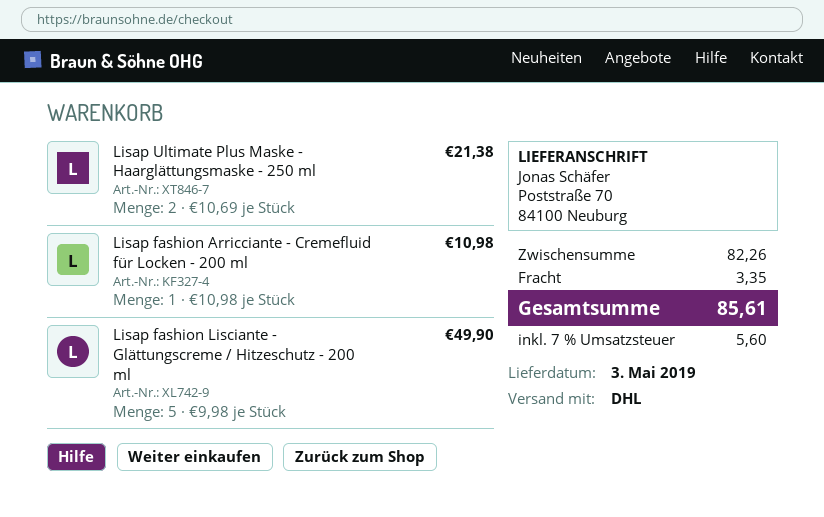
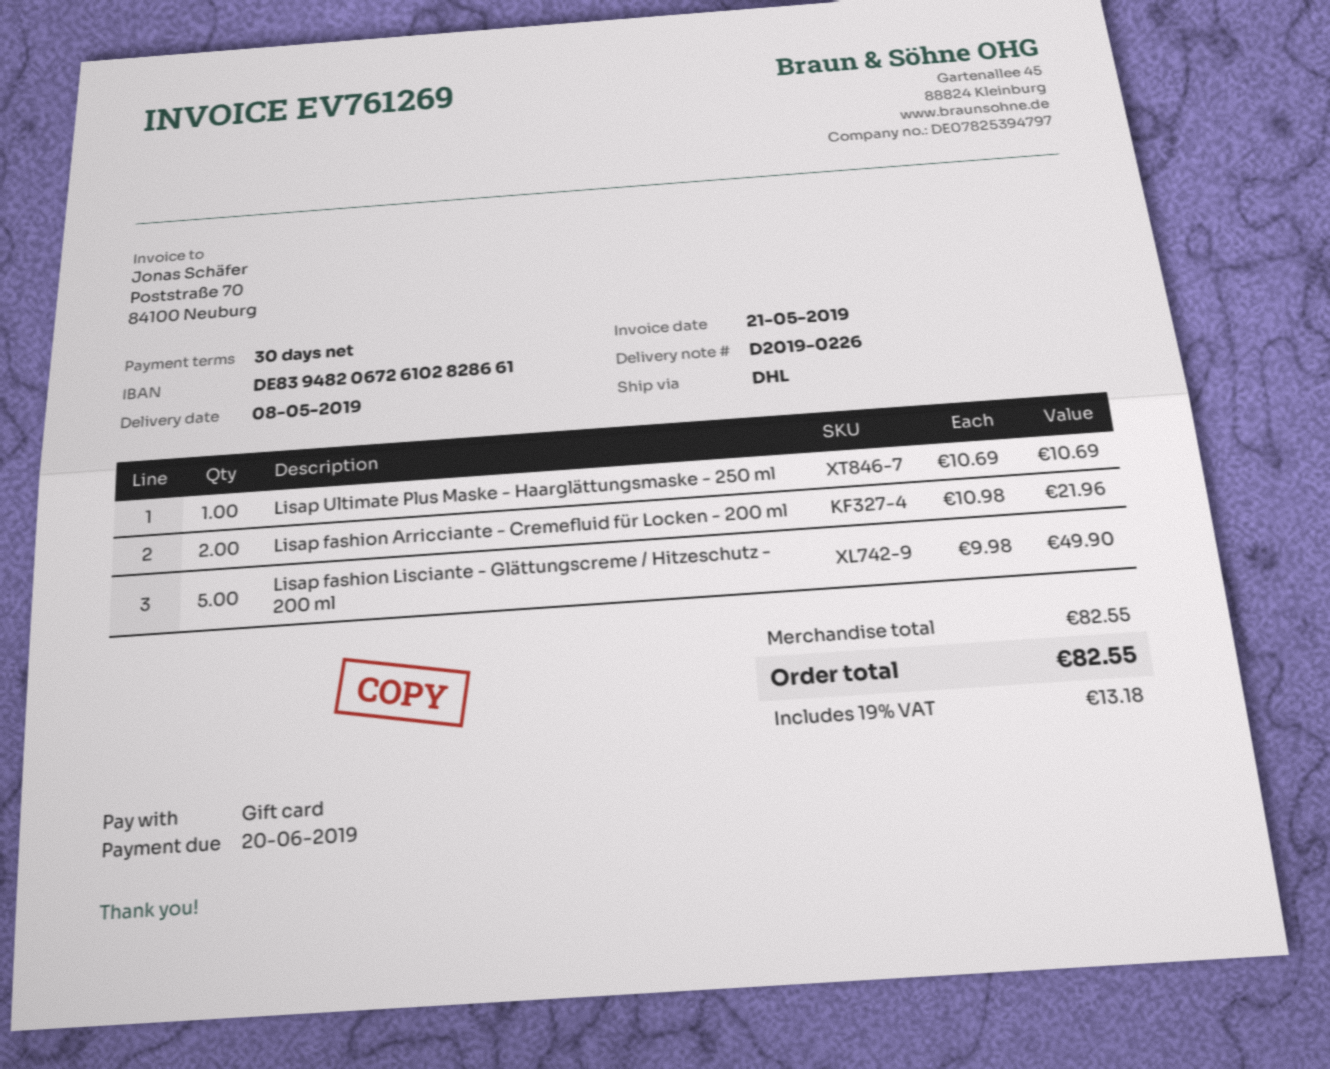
delivery date: 2019-05-03 -> 2019-05-08
Lisap Ultimate Plus Maske - Haarglättungsmaske - 250 ml: 2 x 10.69 = 21.38 -> 1 x 10.69 = 10.69
Lisap fashion Arricciante - Cremefluid für Locken - 200 ml: 1 x 10.98 = 10.98 -> 2 x 10.98 = 21.96
subtotal: 82.26 -> 82.55
shipping: 3.35 -> none
tax: 7% = 5.60 -> 19% = 13.18
total: 85.61 -> 82.55

